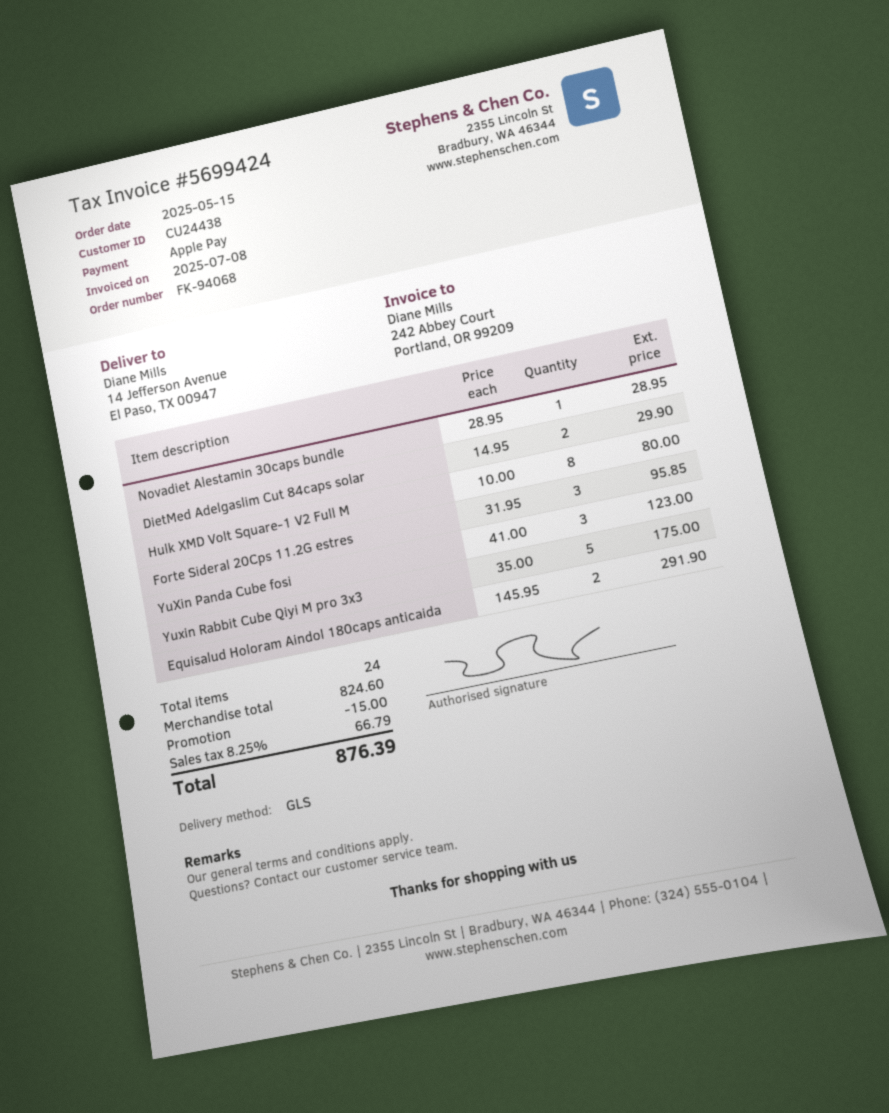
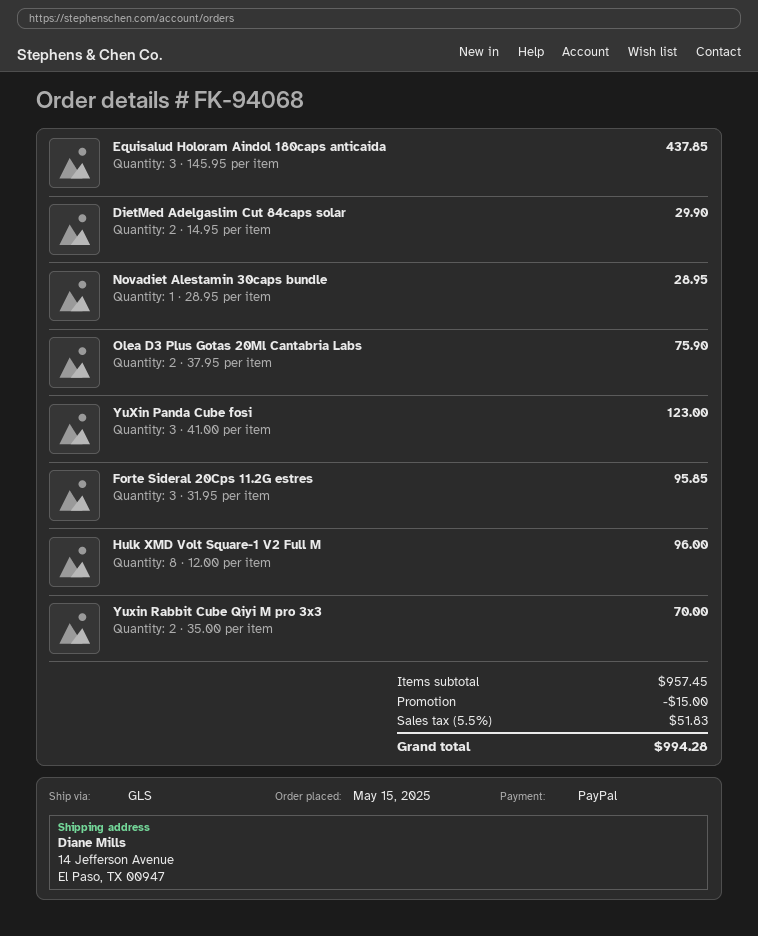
payment method: Apple Pay -> PayPal
Hulk XMD Volt Square-1 V2 Full M: 8 x 10.00 = 80.00 -> 8 x 12.00 = 96.00
Yuxin Rabbit Cube Qiyi M pro 3x3: 5 x 35.00 = 175.00 -> 2 x 35.00 = 70.00
Equisalud Holoram Aindol 180caps anticaida: 2 x 145.95 = 291.90 -> 3 x 145.95 = 437.85
Olea D3 Plus Gotas 20Ml Cantabria Labs: none -> 2 x 37.95 = 75.90
subtotal: 824.60 -> 957.45
tax: 8.25% = 66.79 -> 5.5% = 51.83
total: 876.39 -> 994.28

